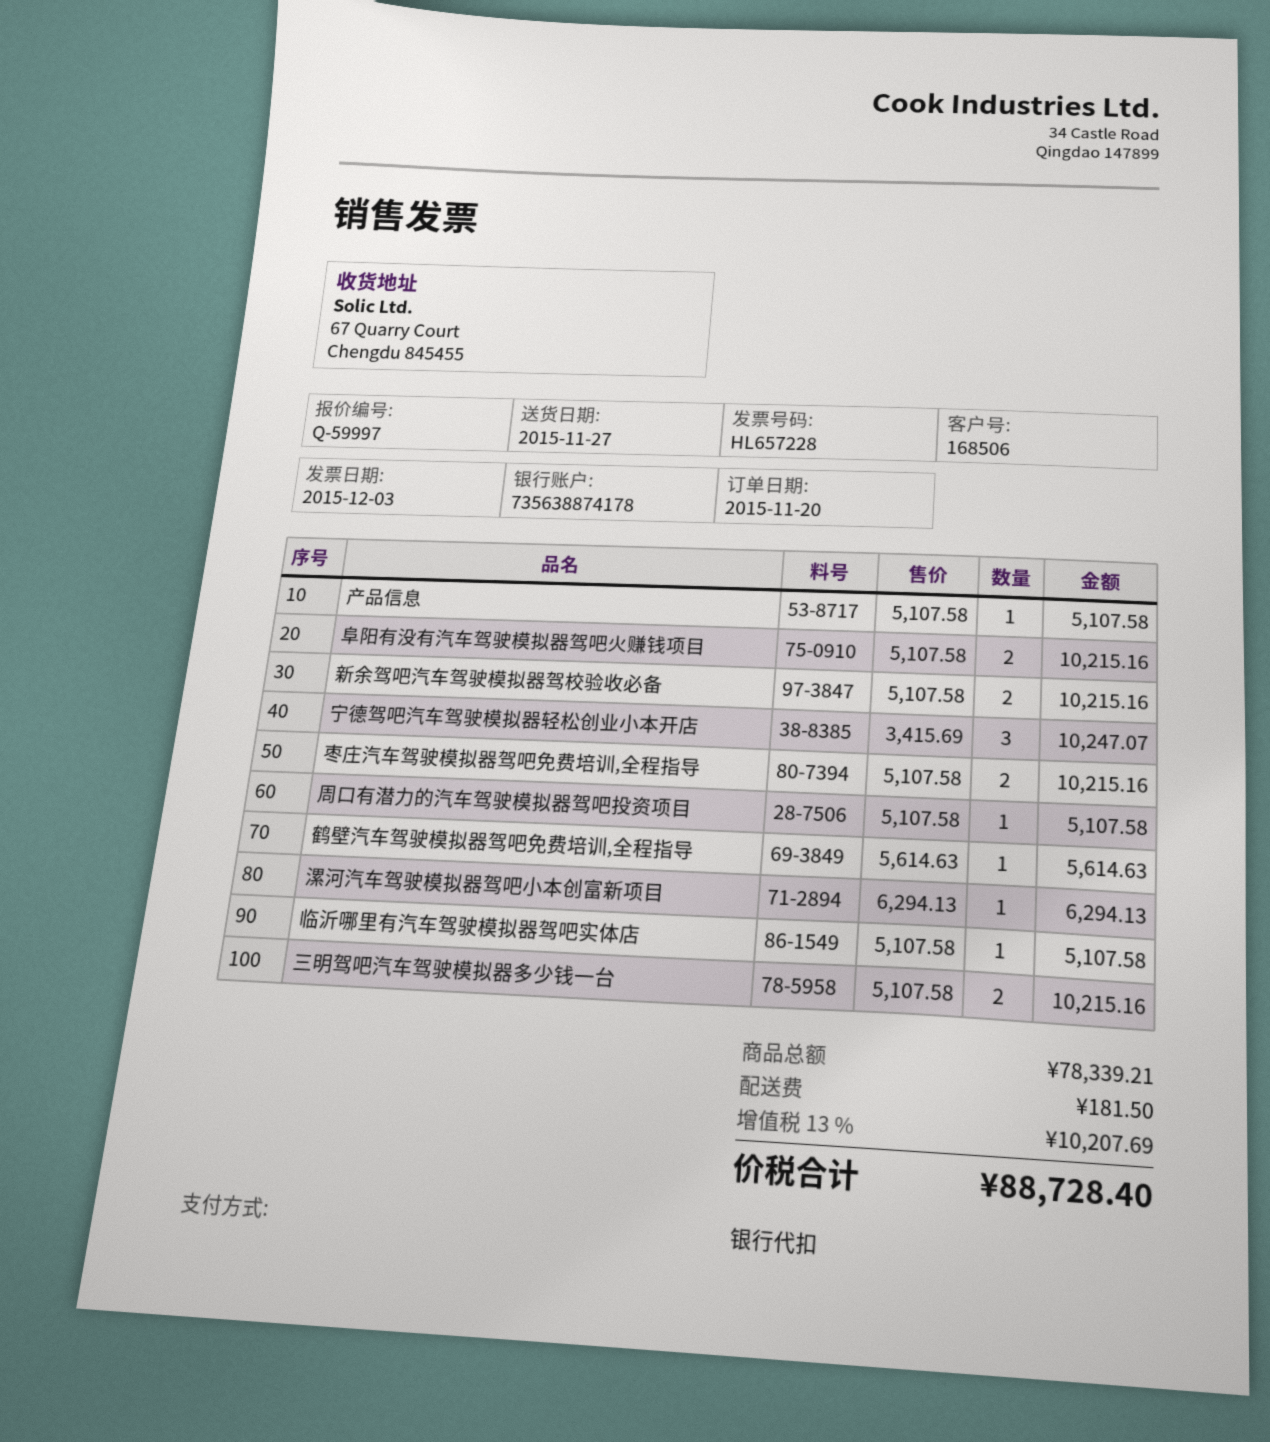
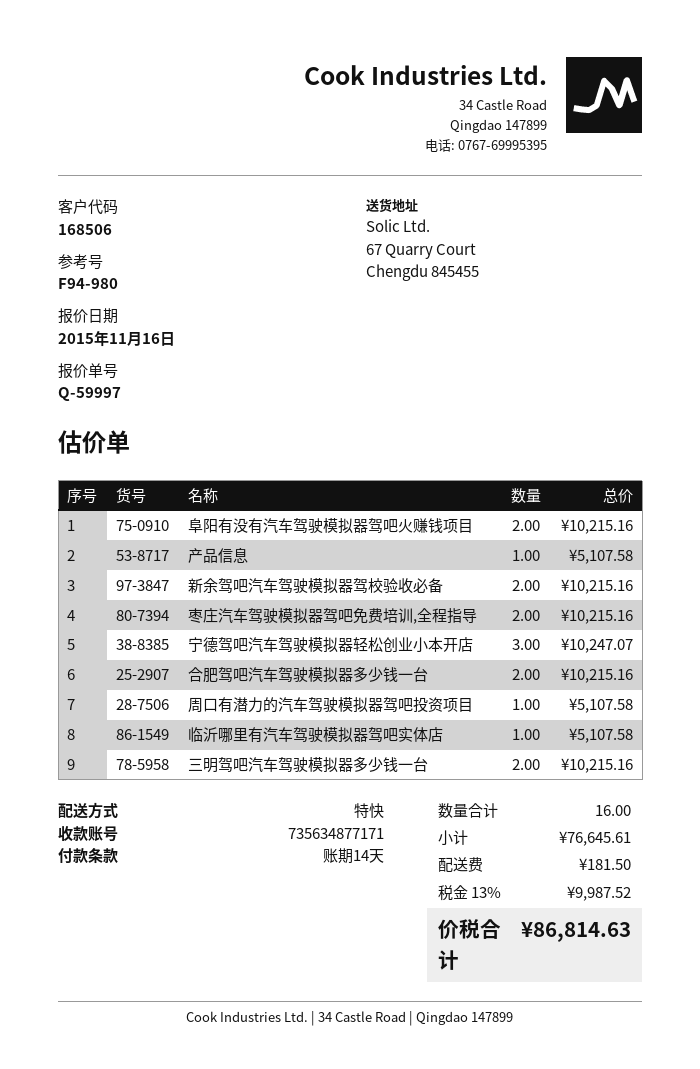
bank account: 735638874178 -> 735634877171
鹤壁汽车驾驶模拟器驾吧免费培训,全程指导: 1 for 5614.63 -> none
漯河汽车驾驶模拟器驾吧小本创富新项目: 1 for 6294.13 -> none
合肥驾吧汽车驾驶模拟器多少钱一台: none -> 2 for 10215.16
subtotal: 78339.21 -> 76645.61
tax: 13% = 10207.69 -> 13% = 9987.52
total: 88728.40 -> 86814.63

